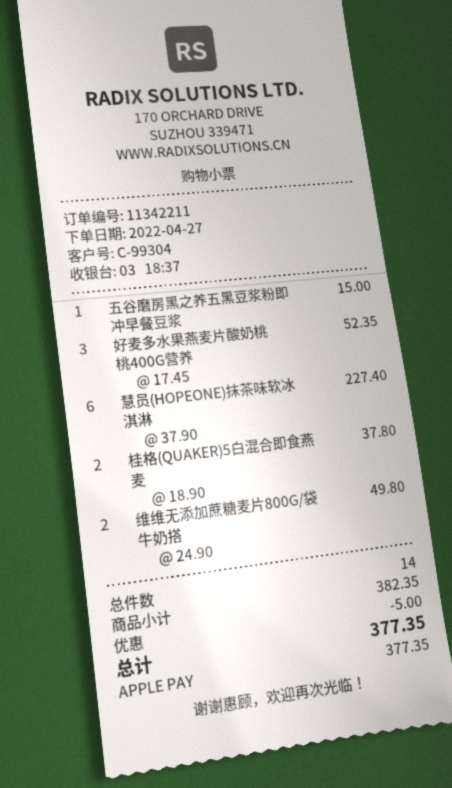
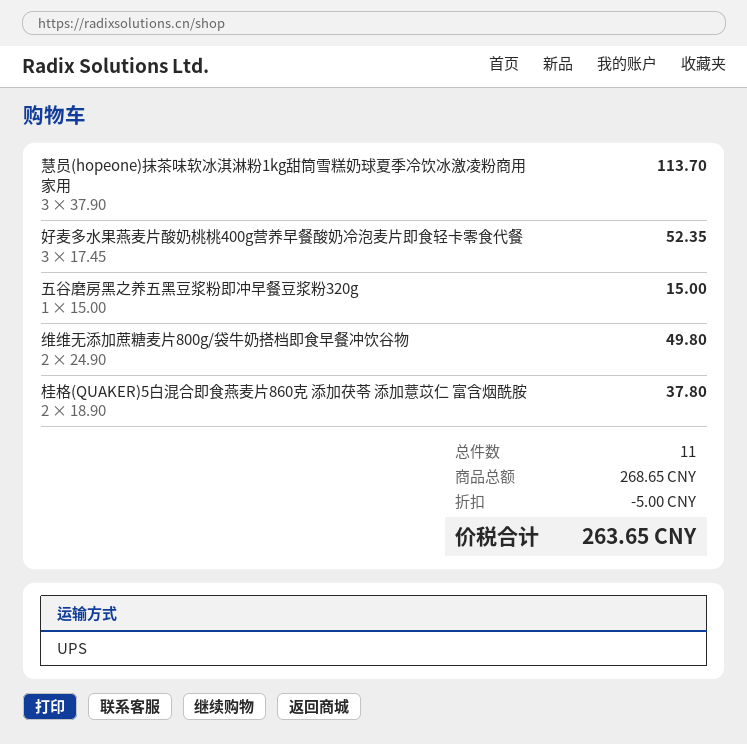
慧员(HOPEONE)抹茶味软冰淇淋: 6 x 37.90 = 227.40 -> 3 x 37.90 = 113.70
total quantity: 14 -> 11
subtotal: 382.35 -> 268.65
total: 377.35 -> 263.65

